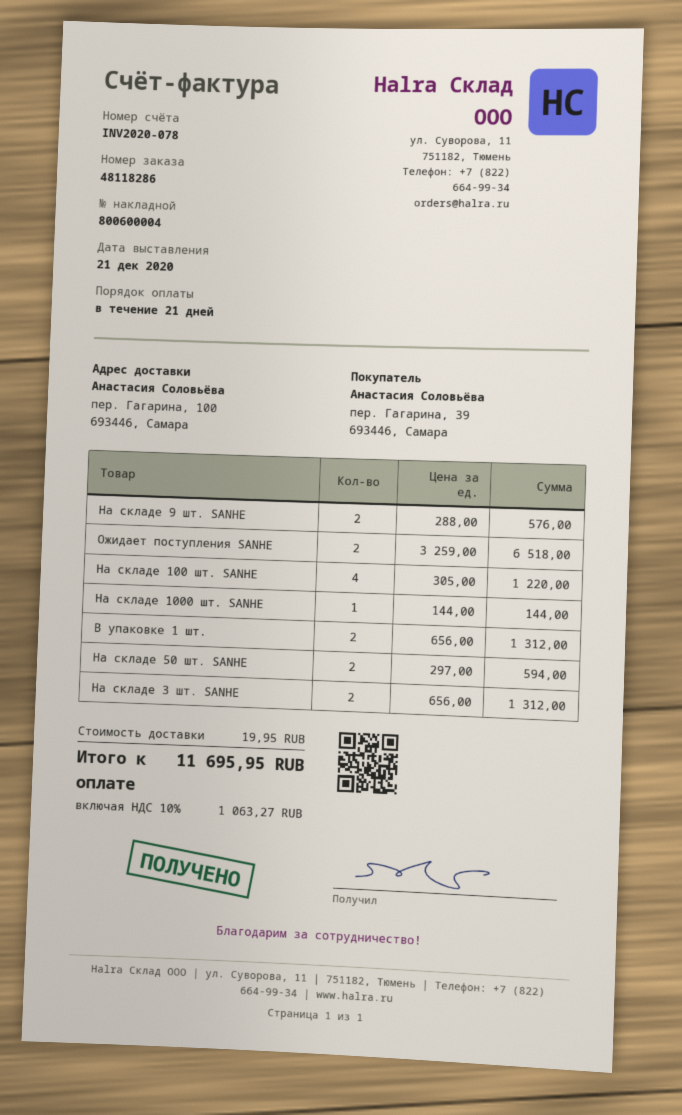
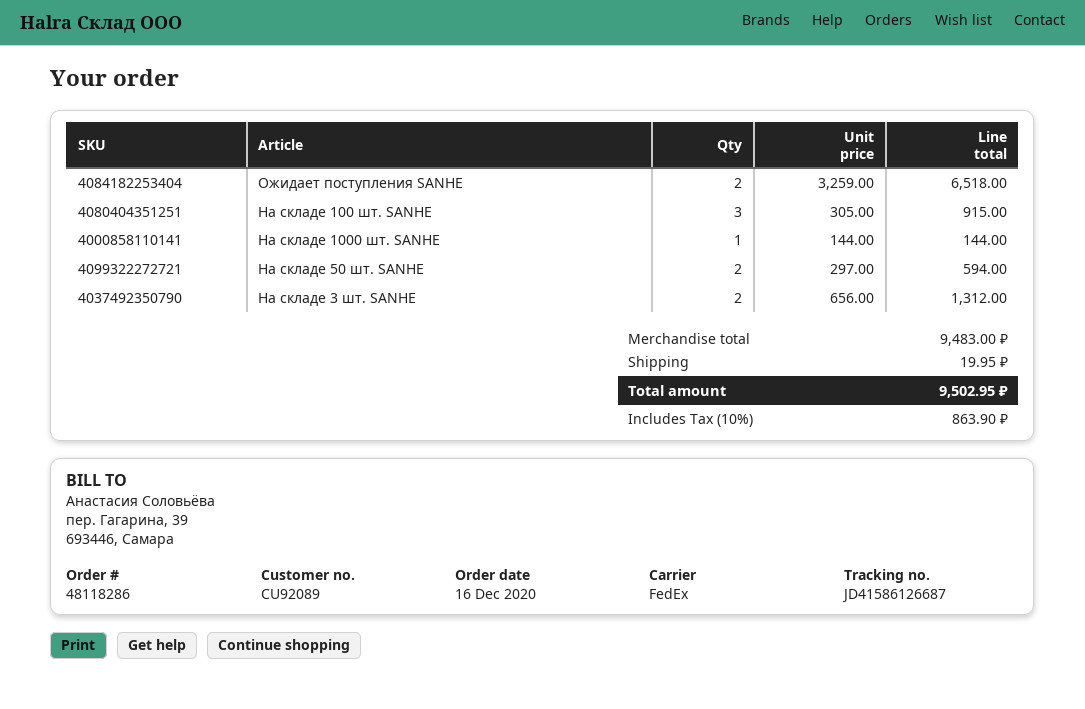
На складе 9 шт. SANHE: 2 x 288.00 = 576.00 -> none
На складе 100 шт. SANHE: 4 x 305.00 = 1220.00 -> 3 x 305.00 = 915.00
В упаковке 1 шт.: 2 x 656.00 = 1312.00 -> none
tax: 10% = 1063.27 -> 10% = 863.90
total: 11695.95 -> 9502.95

